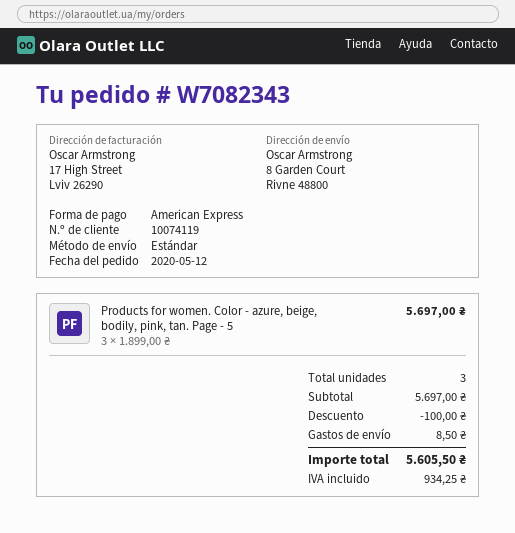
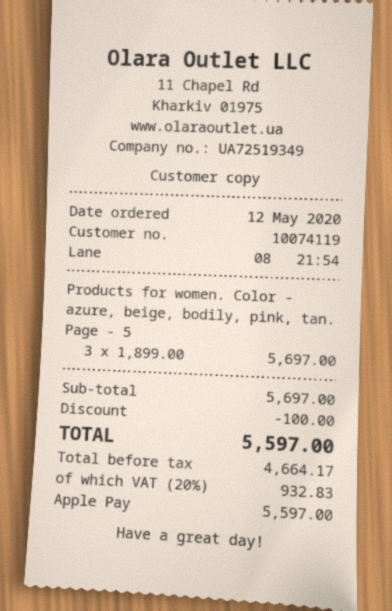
payment method: American Express -> Apple Pay
shipping: 8.50 -> none
tax: 934.25 -> 932.83
total: 5605.50 -> 5597.00

